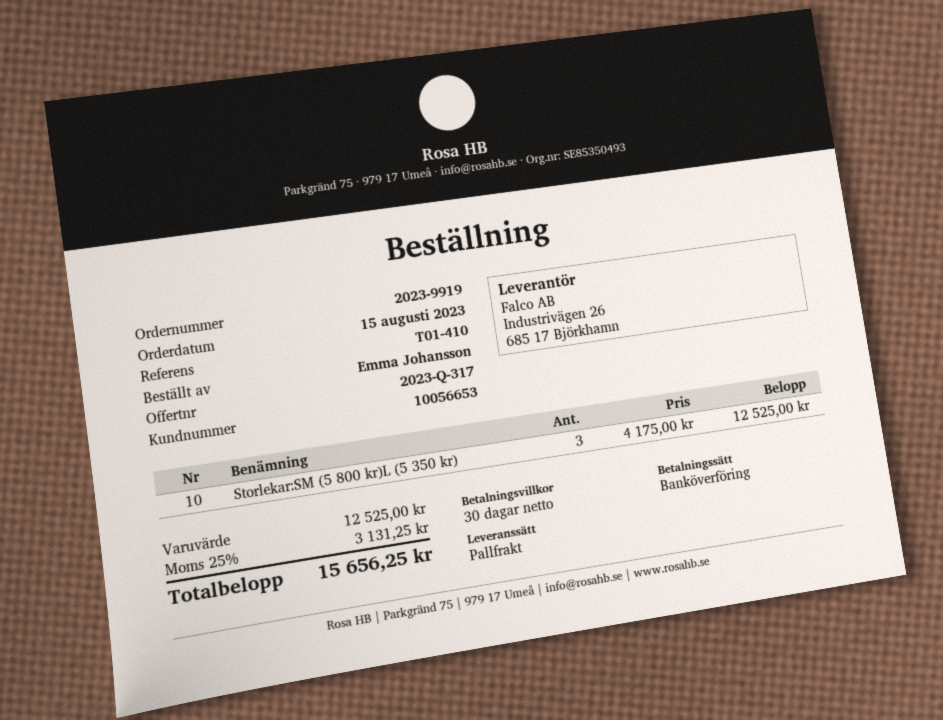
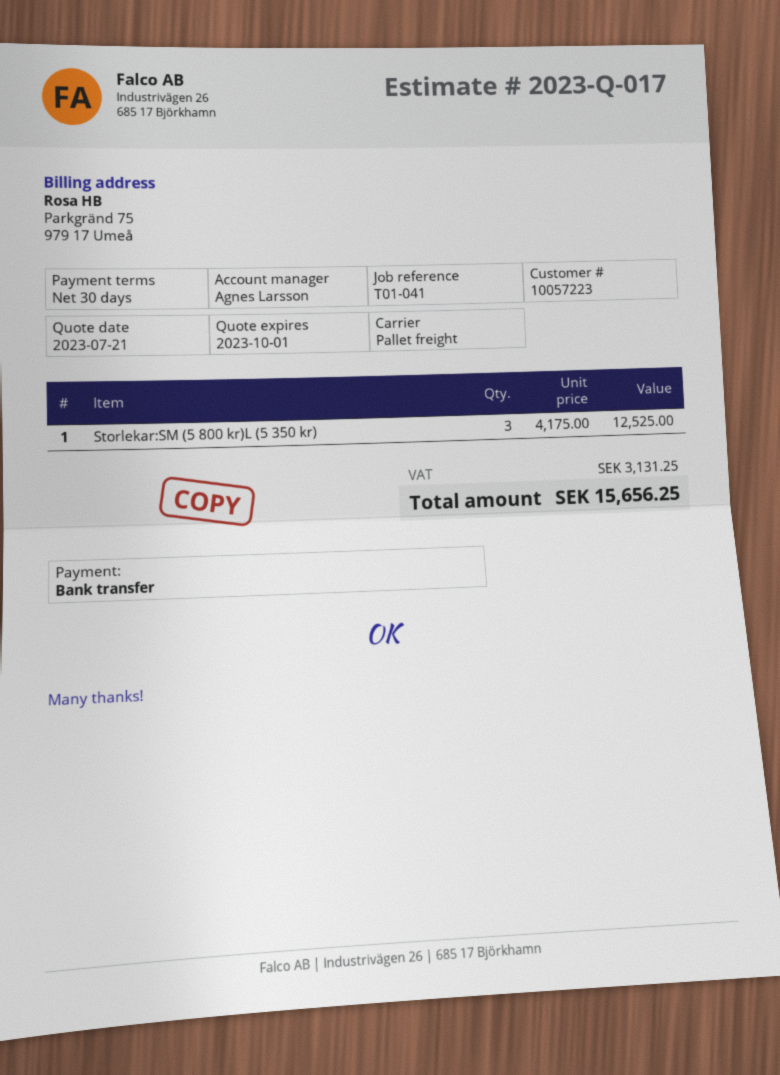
quote number: 2023-Q-317 -> 2023-Q-017
customer number: 10056653 -> 10057223
reference: T01-410 -> T01-041

